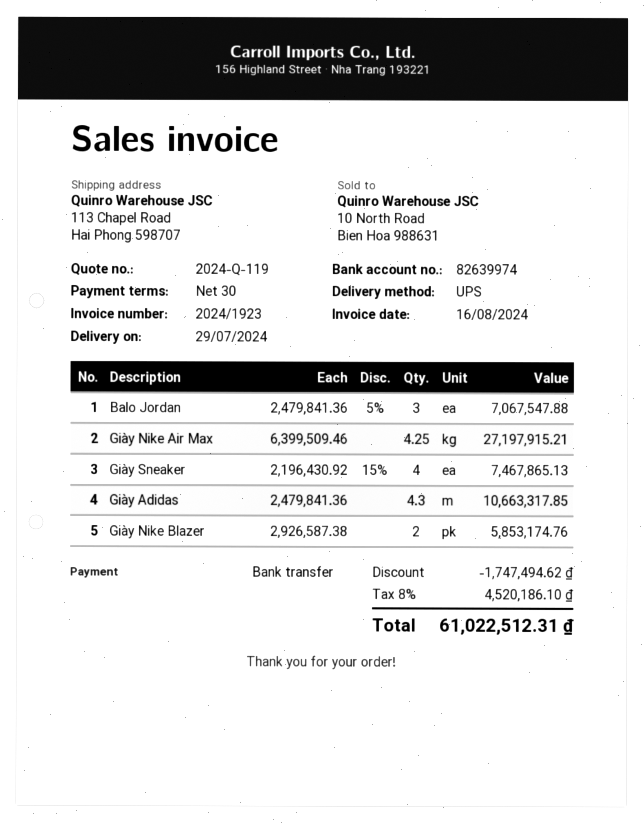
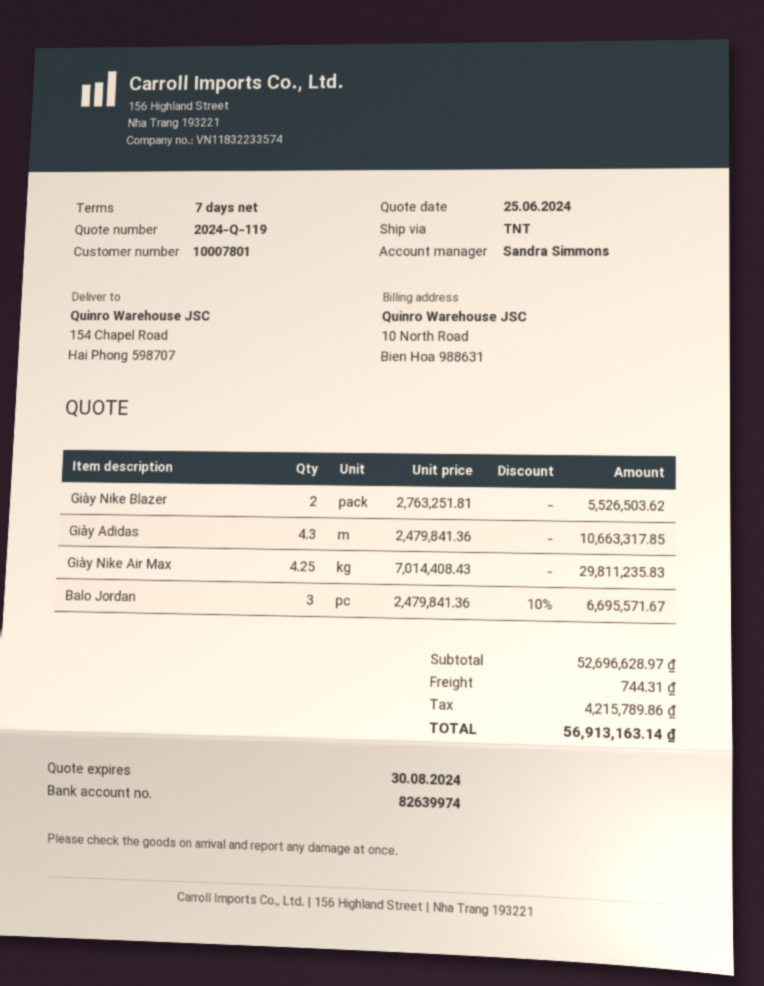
payment terms: 30 days -> 7 days
shipping method: UPS -> TNT
ship to: 113 Chapel Road, Hai Phong 598707 -> 154 Chapel Road, Hai Phong 598707
Balo Jordan: 3 x 2479841.36 - 5% = 7067547.88 -> 3 x 2479841.36 - 10% = 6695571.67
Giày Nike Air Max: 4.25 x 6399509.46 = 27197915.21 -> 4.25 x 7014408.43 = 29811235.83
Giày Sneaker: 4 x 2196430.92 - 15% = 7467865.13 -> none
Giày Nike Blazer: 2 x 2926587.38 = 5853174.76 -> 2 x 2763251.81 = 5526503.62
discount: 1747494.62 -> none
shipping: none -> 744.31
tax: 4520186.10 -> 4215789.86
total: 61022512.31 -> 56913163.14

